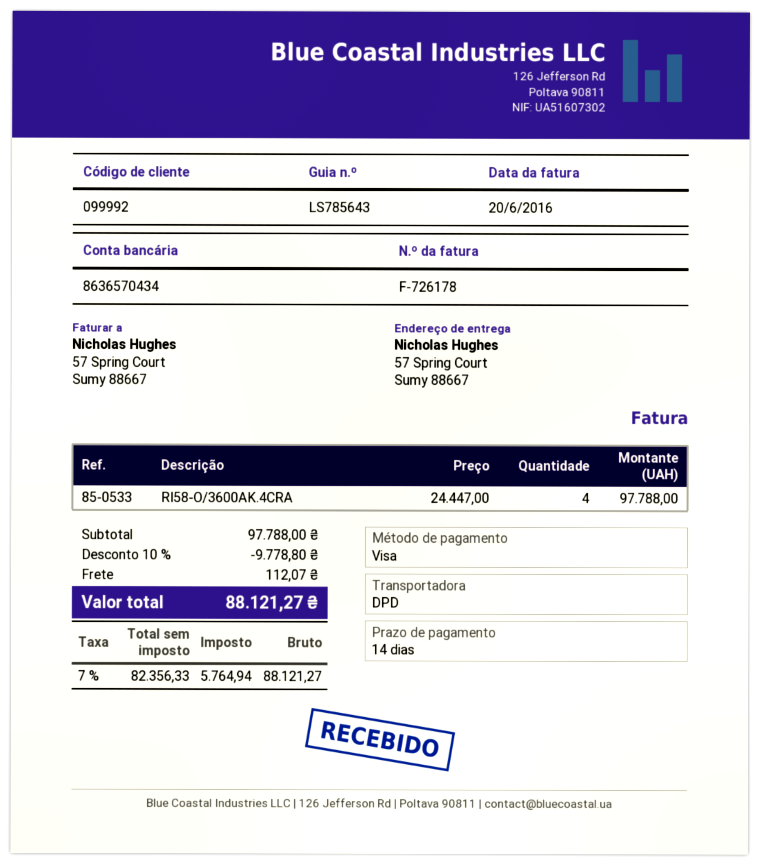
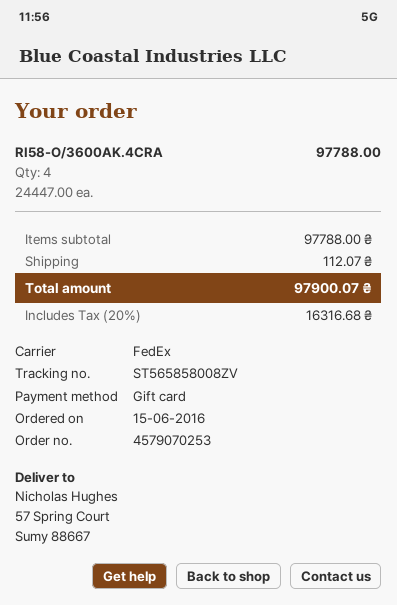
payment method: Visa -> gift card
shipping method: DPD -> FedEx
discount: 10% = 9778.80 -> none
tax: 7% = 5764.94 -> 20% = 16316.68
total: 88121.27 -> 97900.07

